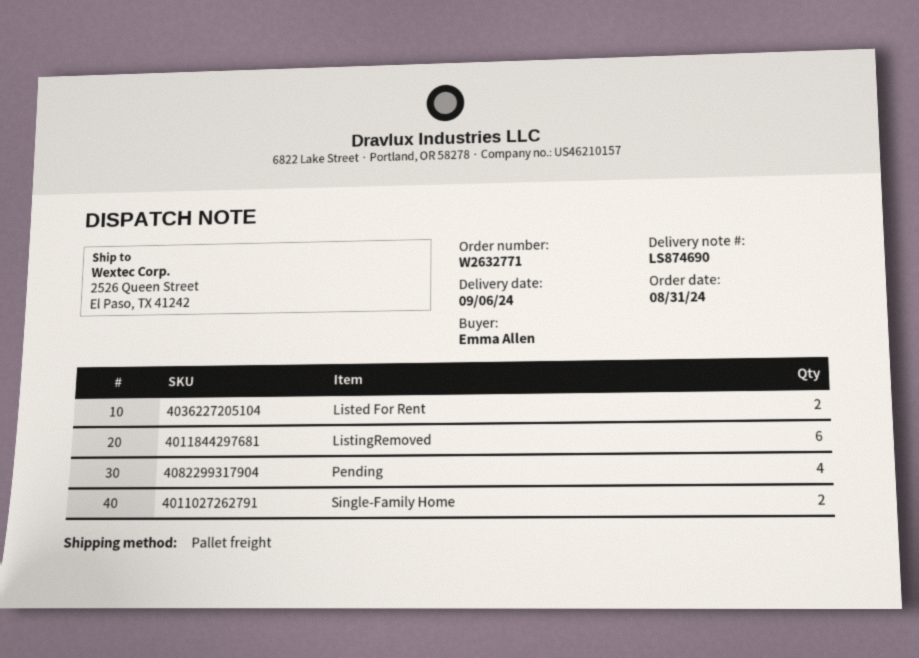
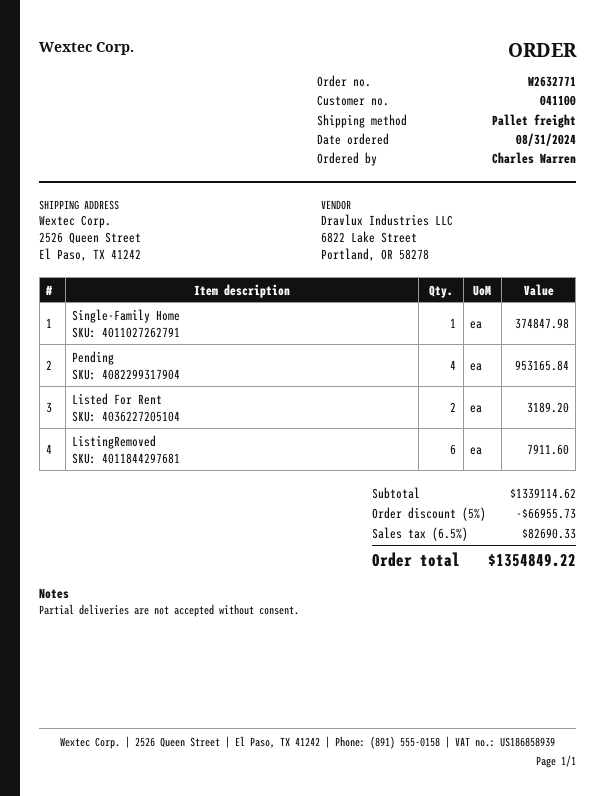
ordered by: Emma Allen -> Charles Warren
Single-Family Home: 2 -> 1

